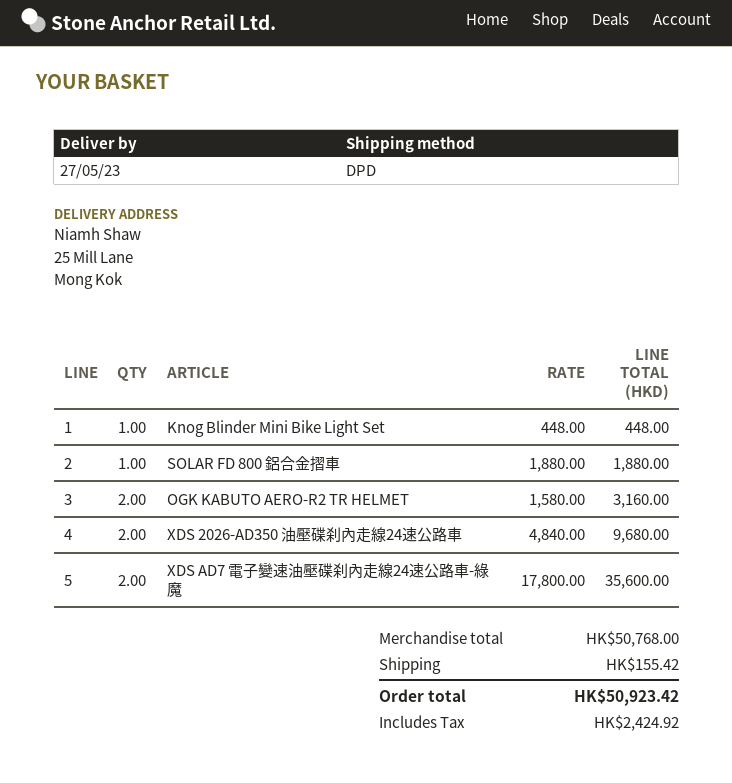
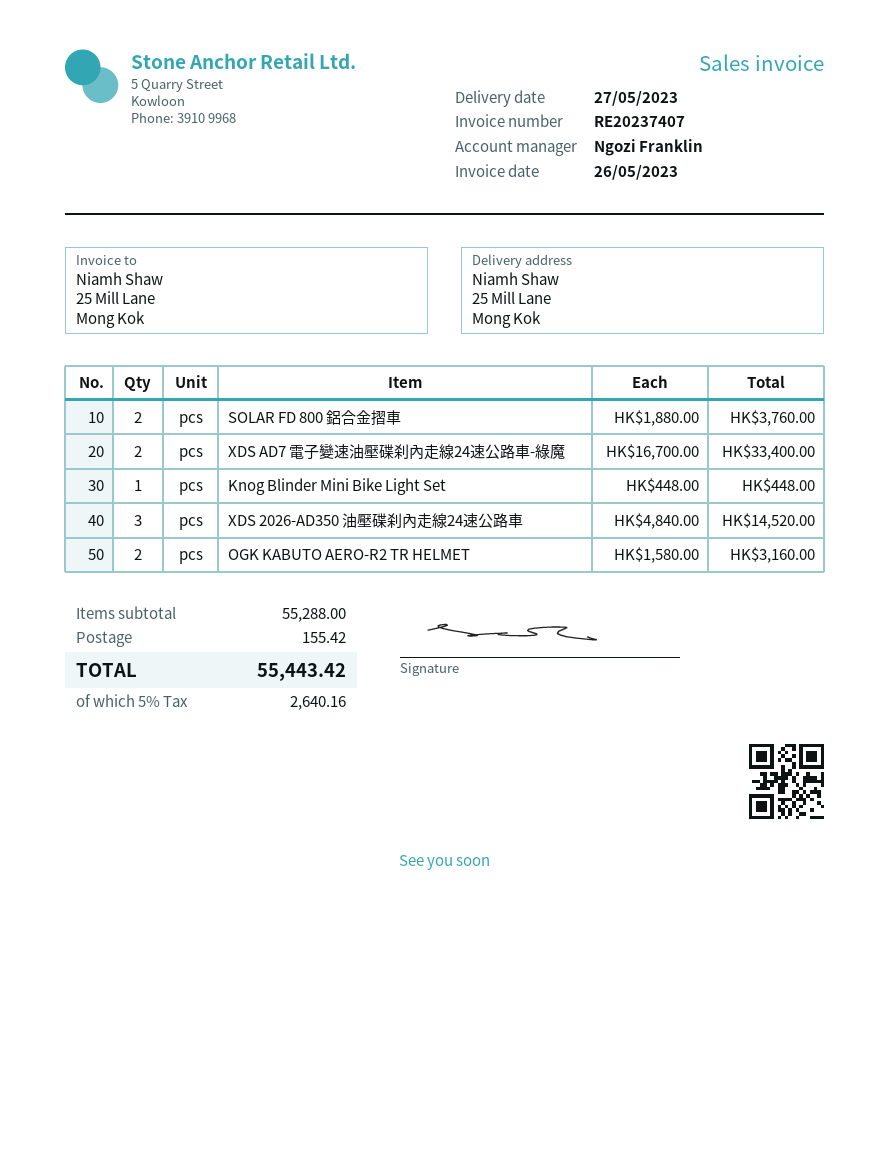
SOLAR FD 800 鋁合金摺車: 1 x 1880.00 = 1880.00 -> 2 x 1880.00 = 3760.00
XDS 2026-AD350 油壓碟刹內走線24速公路車: 2 x 4840.00 = 9680.00 -> 3 x 4840.00 = 14520.00
XDS AD7 電子變速油壓碟刹內走線24速公路車-綠魔: 2 x 17800.00 = 35600.00 -> 2 x 16700.00 = 33400.00
subtotal: 50768.00 -> 55288.00
tax: 2424.92 -> 2640.16
total: 50923.42 -> 55443.42

